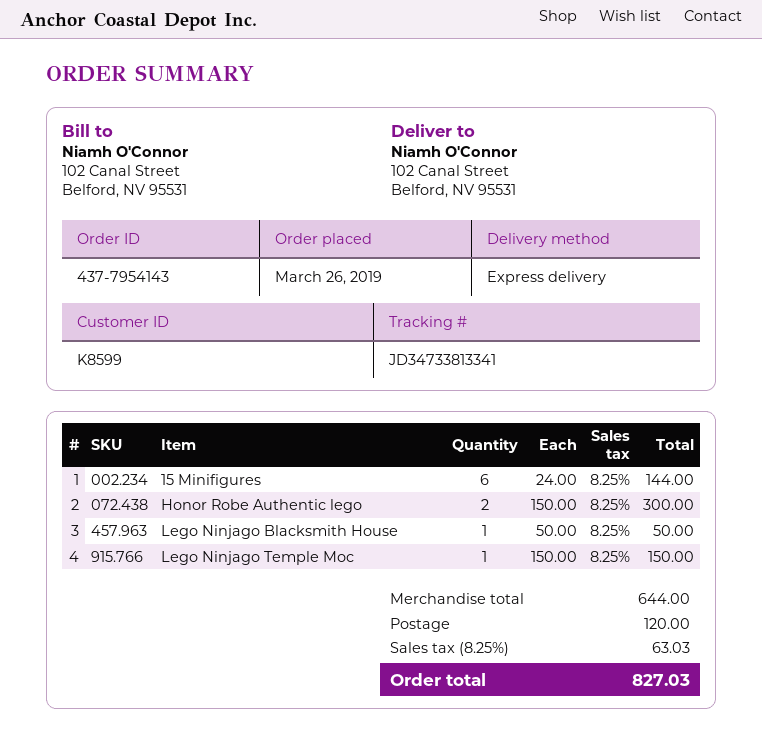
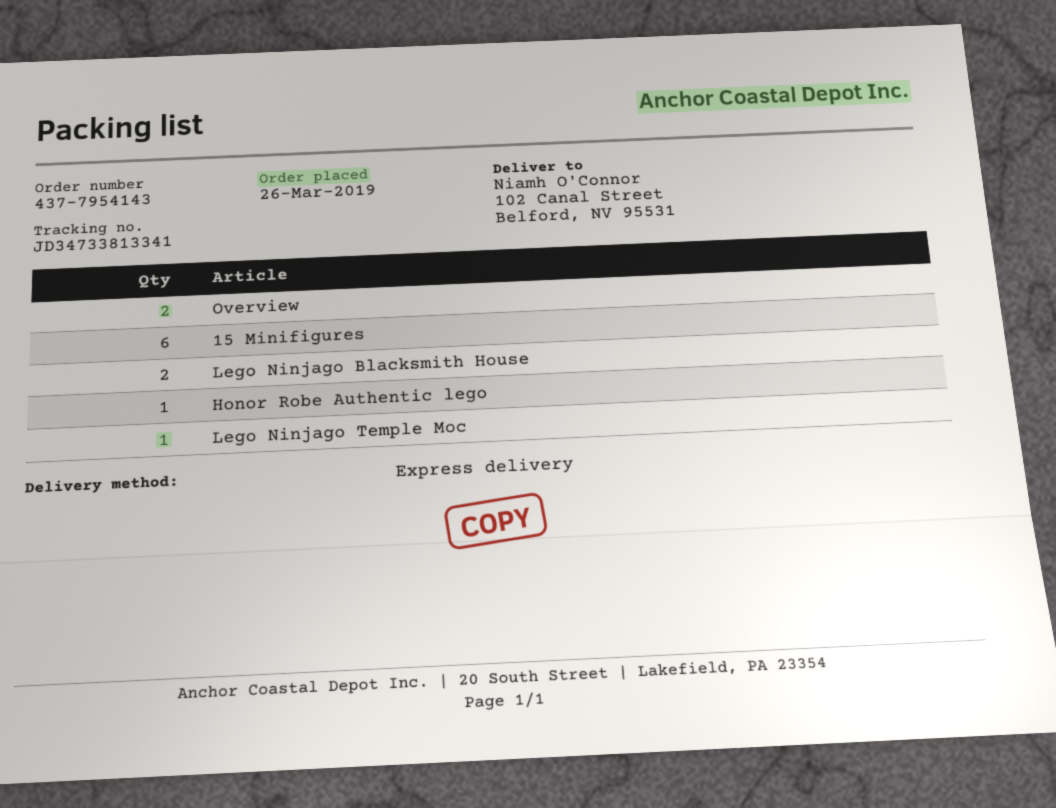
Honor Robe Authentic lego: 2 -> 1
Lego Ninjago Blacksmith House: 1 -> 2
Overview: none -> 2

